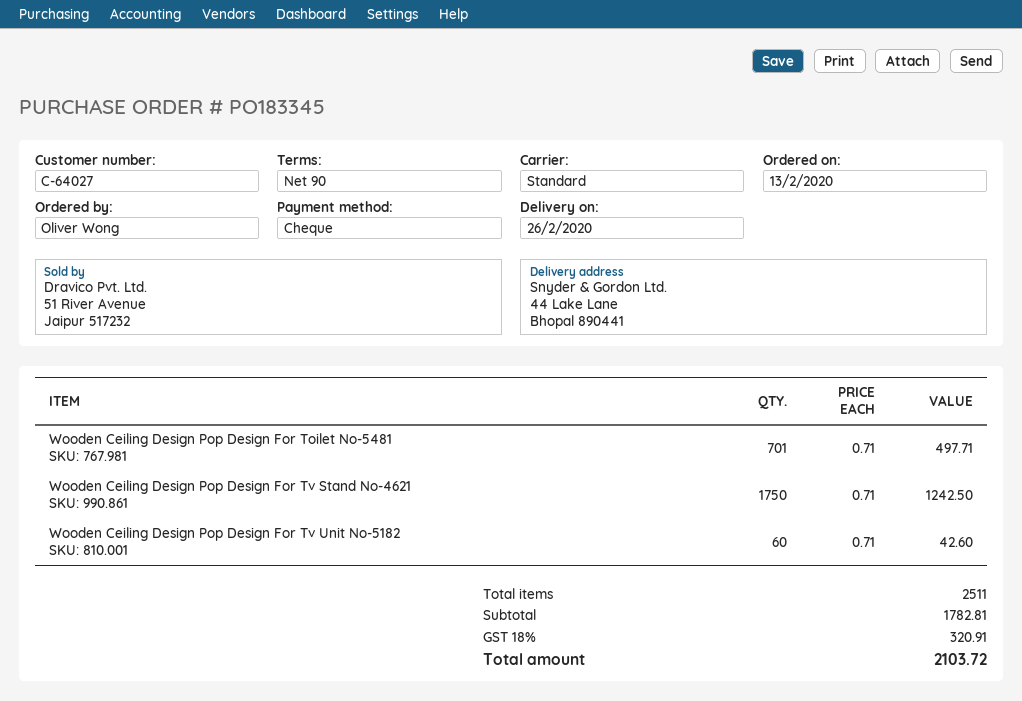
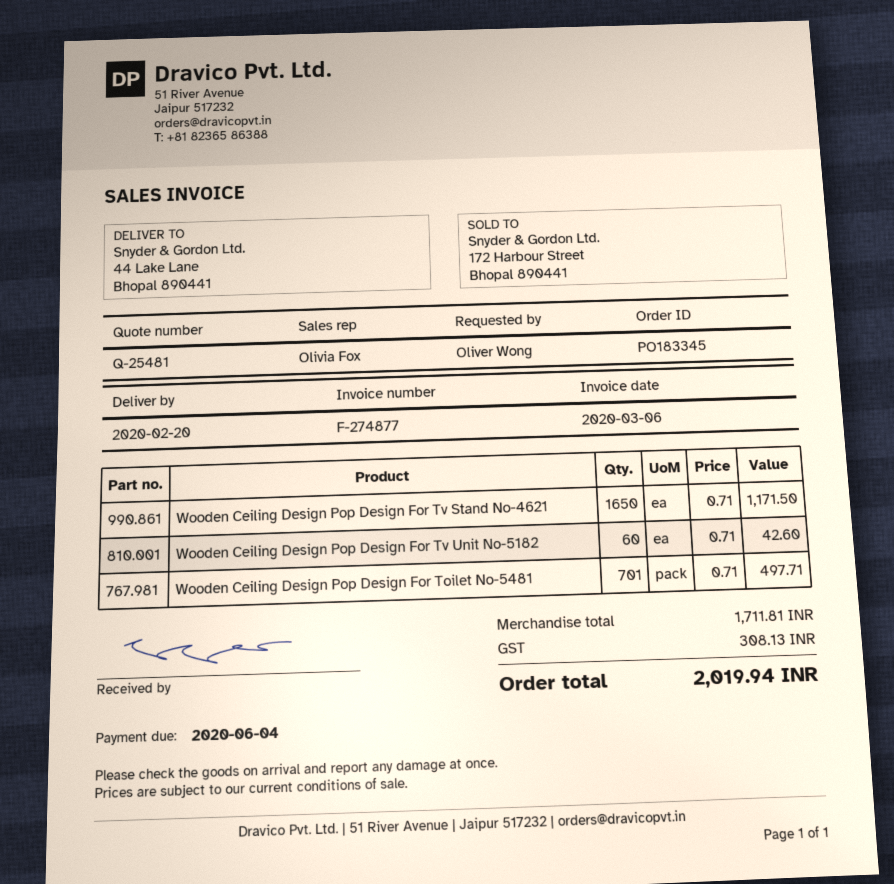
delivery date: 2020-02-26 -> 2020-02-20
Wooden Ceiling Design Pop Design For Tv Stand No-4621: 1750 x 0.71 = 1242.50 -> 1650 x 0.71 = 1171.50
subtotal: 1782.81 -> 1711.81
tax: 320.91 -> 308.13
total: 2103.72 -> 2019.94

